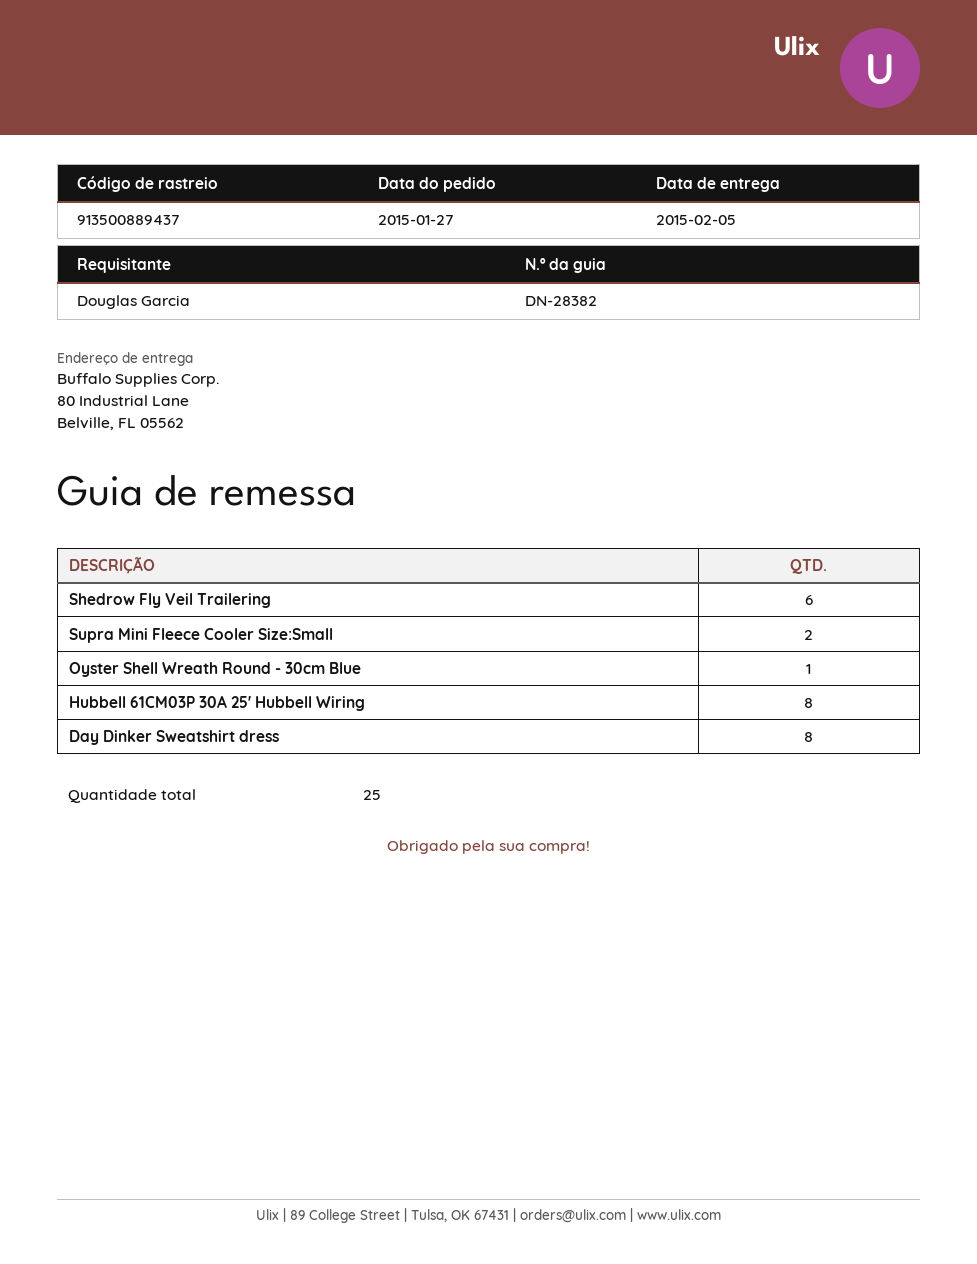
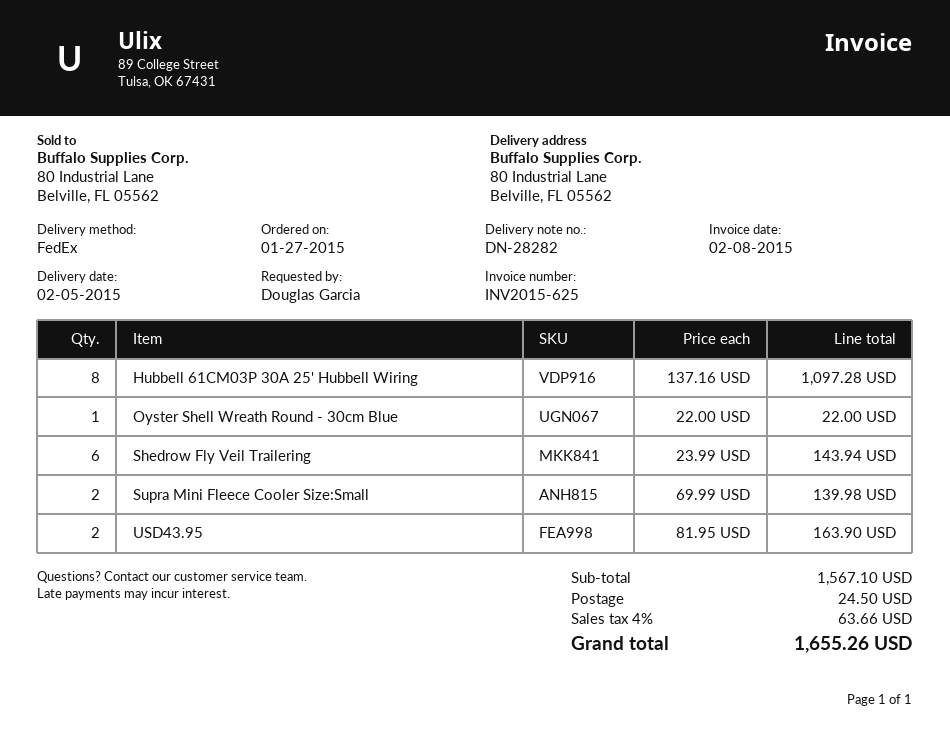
delivery note number: DN-28382 -> DN-28282
Day Dinker Sweatshirt dress: 8 -> none
USD43.95: none -> 2

